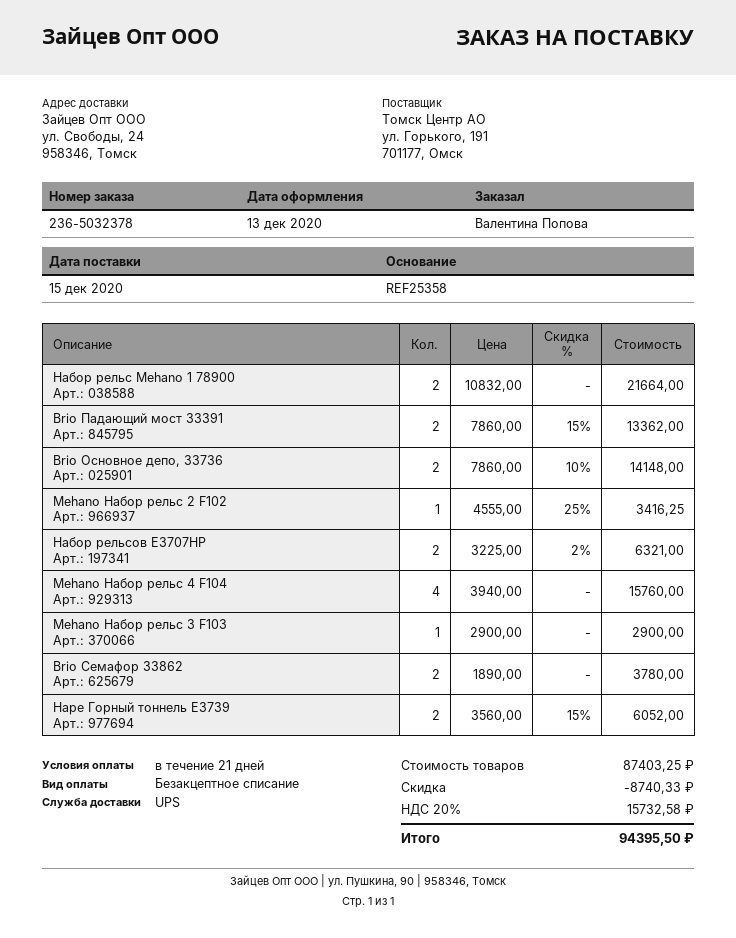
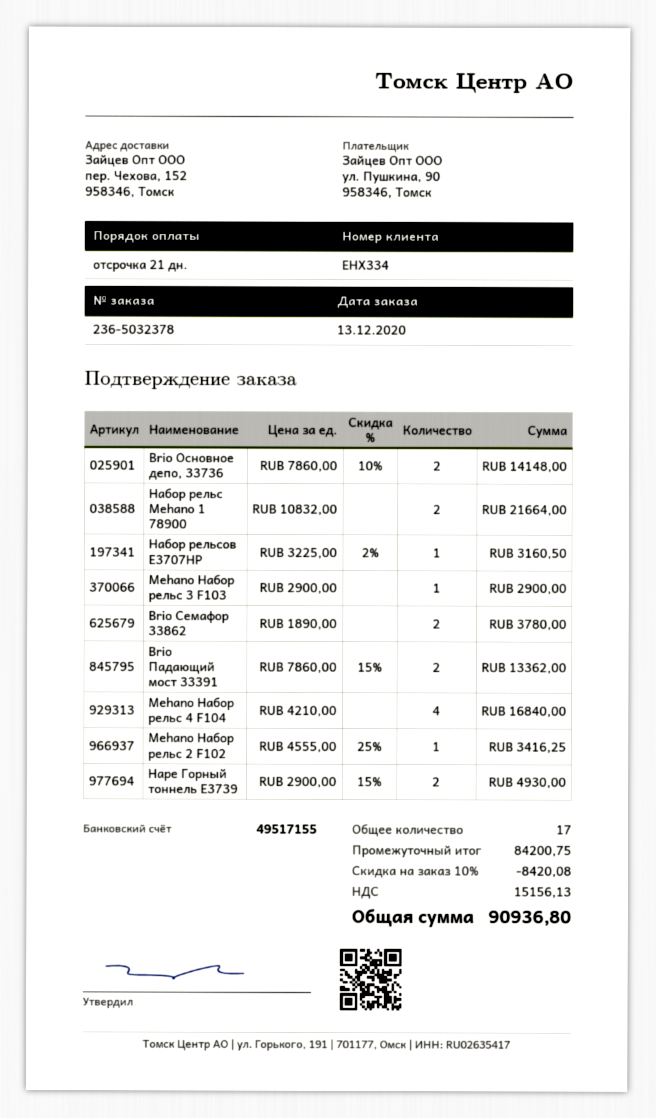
ship to: ул. Свободы, 24, 958346, Томск -> пер. Чехова, 152, 958346, Томск
Набор рельсов E3707HP: 2 x 3225.00 - 2% = 6321.00 -> 1 x 3225.00 - 2% = 3160.50
Mehano Набор рельс 4 F104: 4 x 3940.00 = 15760.00 -> 4 x 4210.00 = 16840.00
Hape Горный тоннель E3739: 2 x 3560.00 - 15% = 6052.00 -> 2 x 2900.00 - 15% = 4930.00
subtotal: 87403.25 -> 84200.75
discount: 8740.33 -> 8420.08
tax: 15732.58 -> 15156.13
total: 94395.50 -> 90936.80

